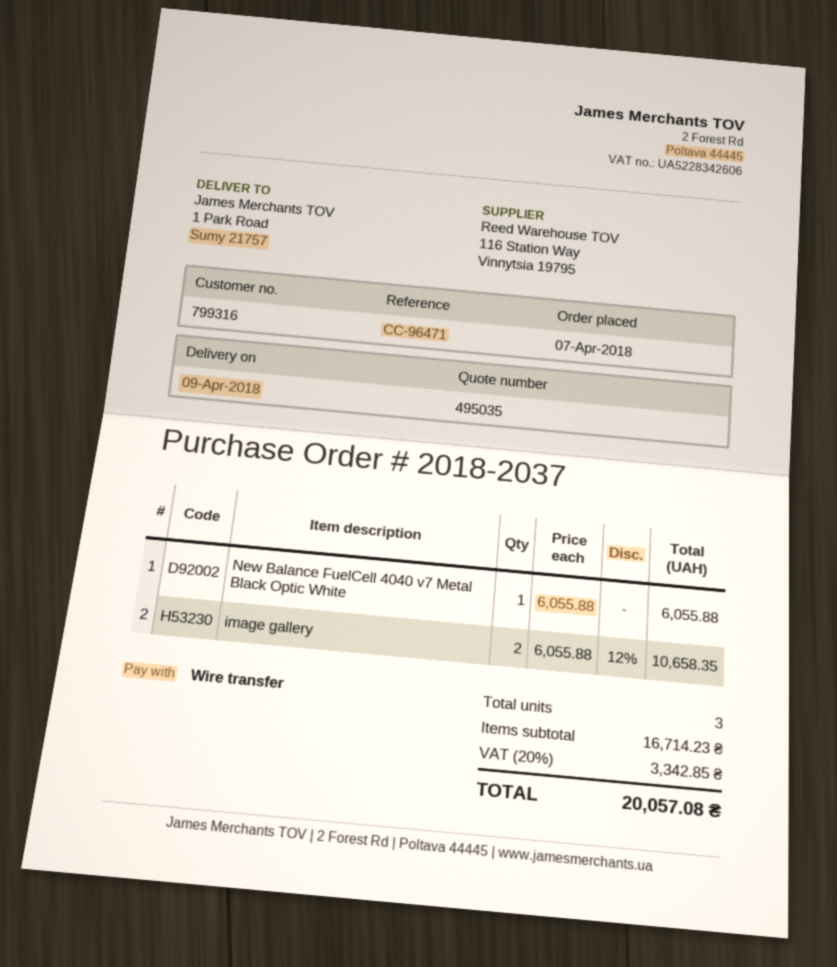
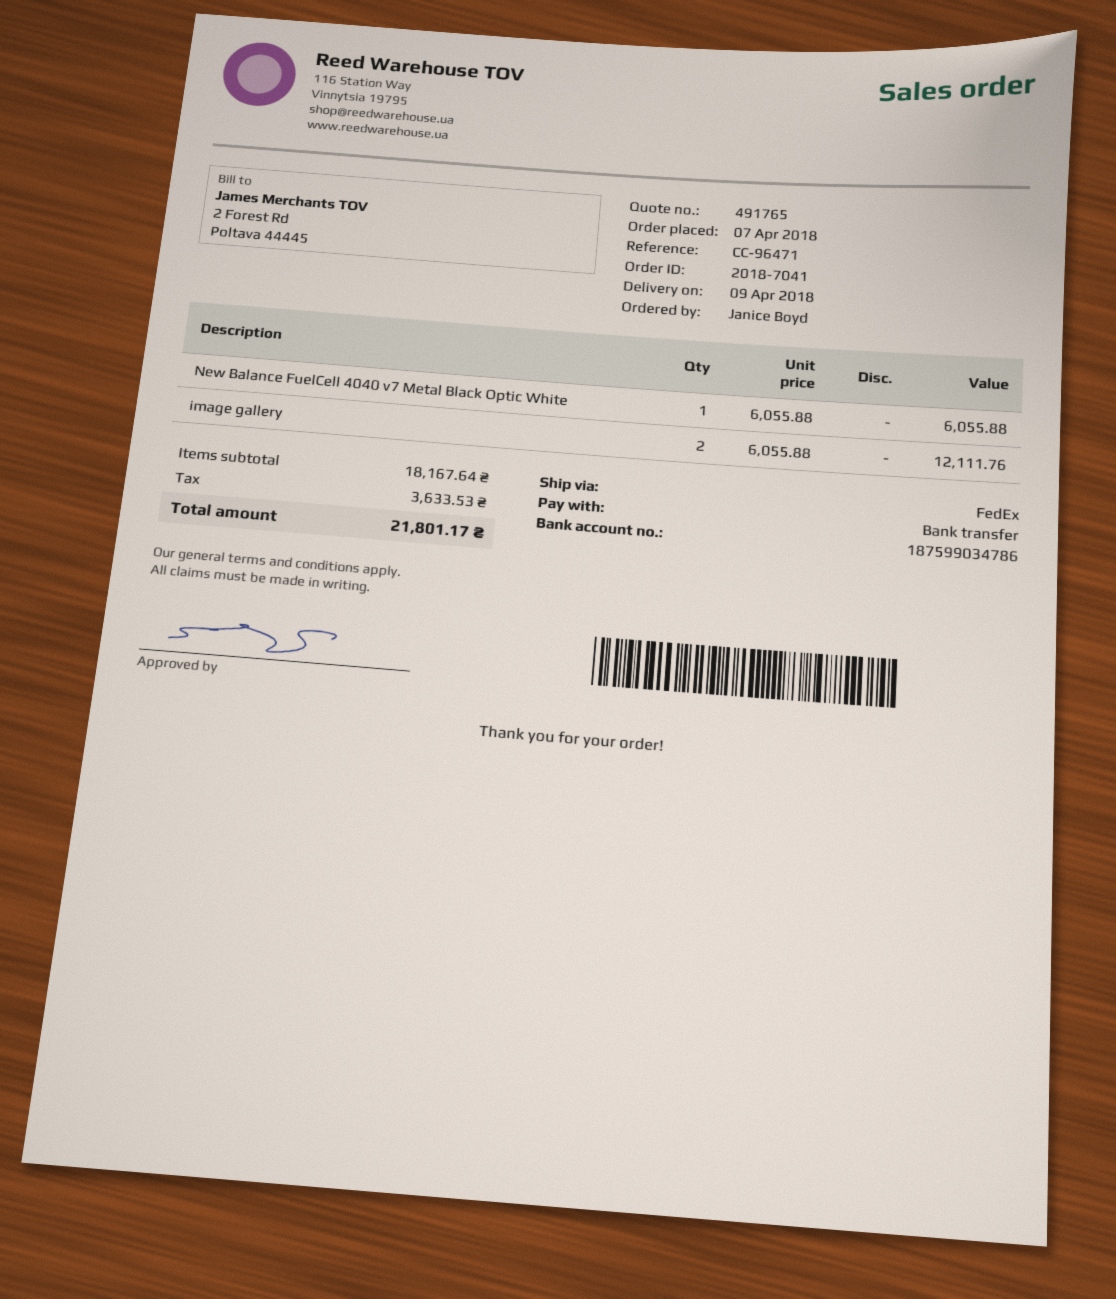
quote number: 495035 -> 491765
order number: 2018-2037 -> 2018-7041
image gallery: 2 x 6055.88 - 12% = 10658.35 -> 2 x 6055.88 = 12111.76
subtotal: 16714.23 -> 18167.64
tax: 3342.85 -> 3633.53
total: 20057.08 -> 21801.17

